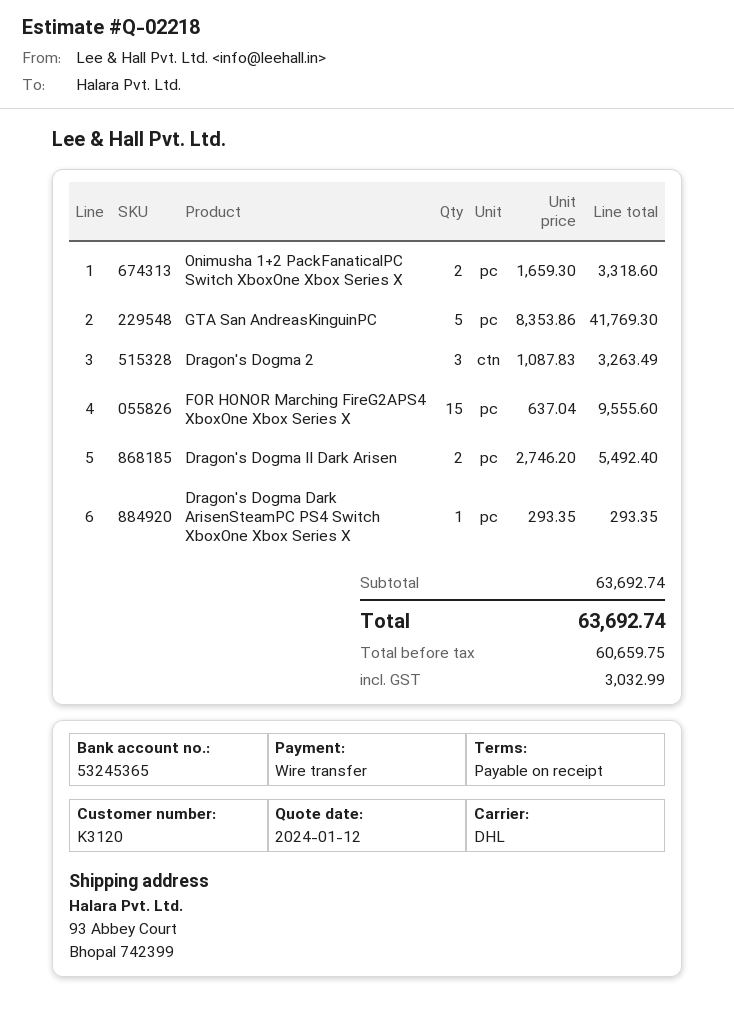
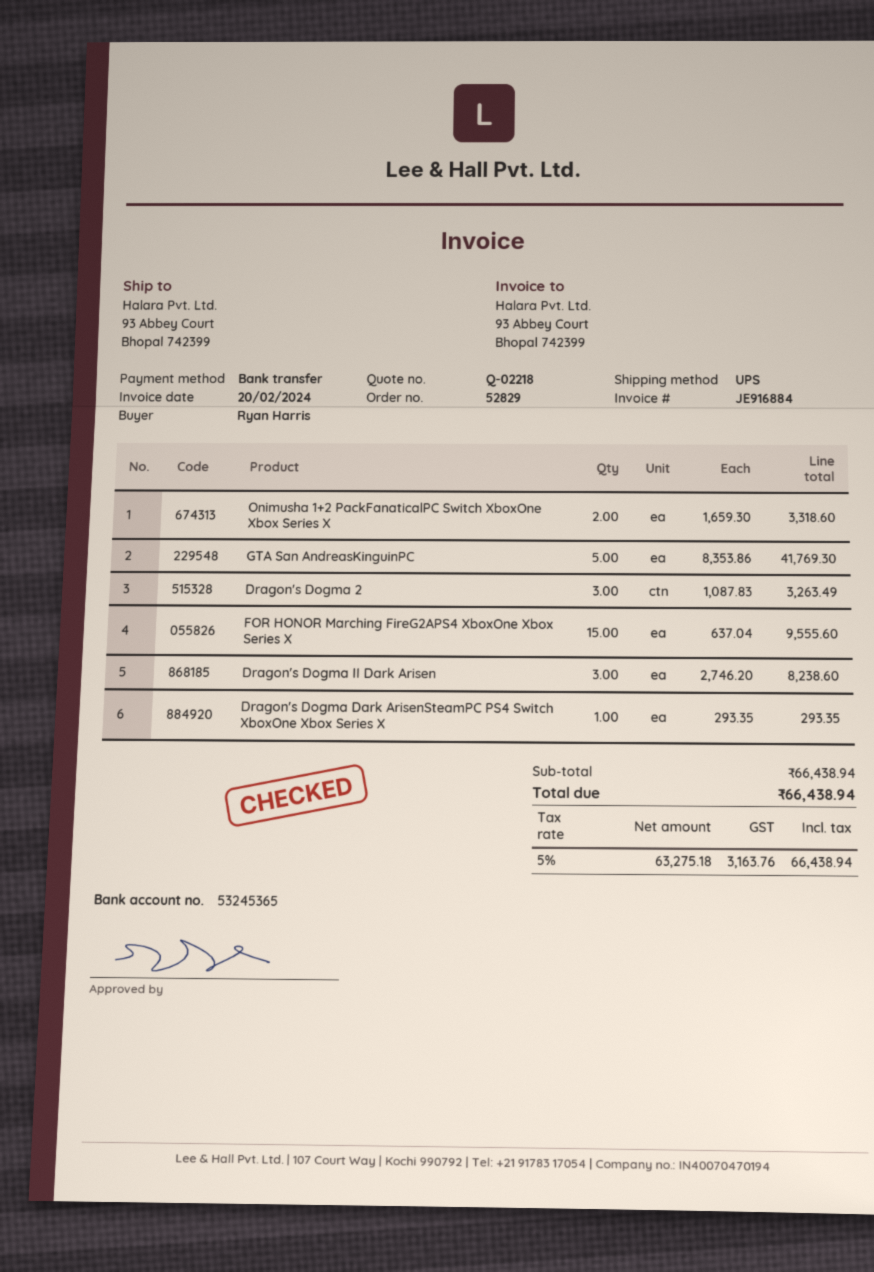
shipping method: DHL -> UPS
Dragon's Dogma II Dark Arisen: 2 x 2746.20 = 5492.40 -> 3 x 2746.20 = 8238.60
subtotal: 63692.74 -> 66438.94
net: 60659.75 -> 63275.18
tax: 3032.99 -> 3163.76
total: 63692.74 -> 66438.94

